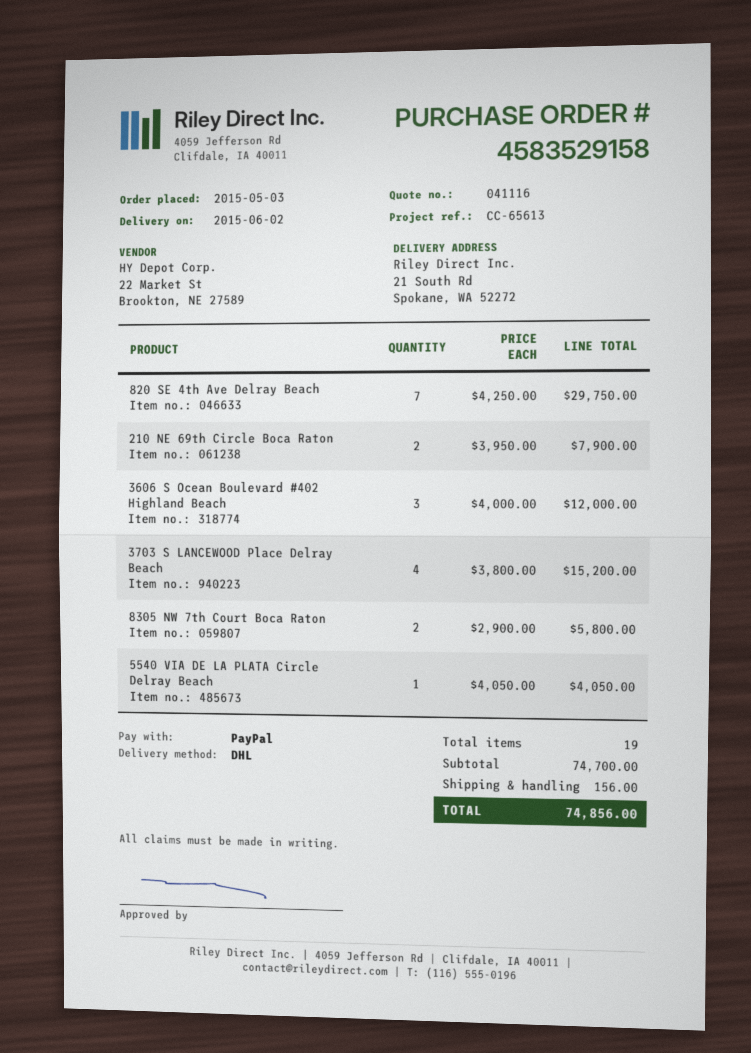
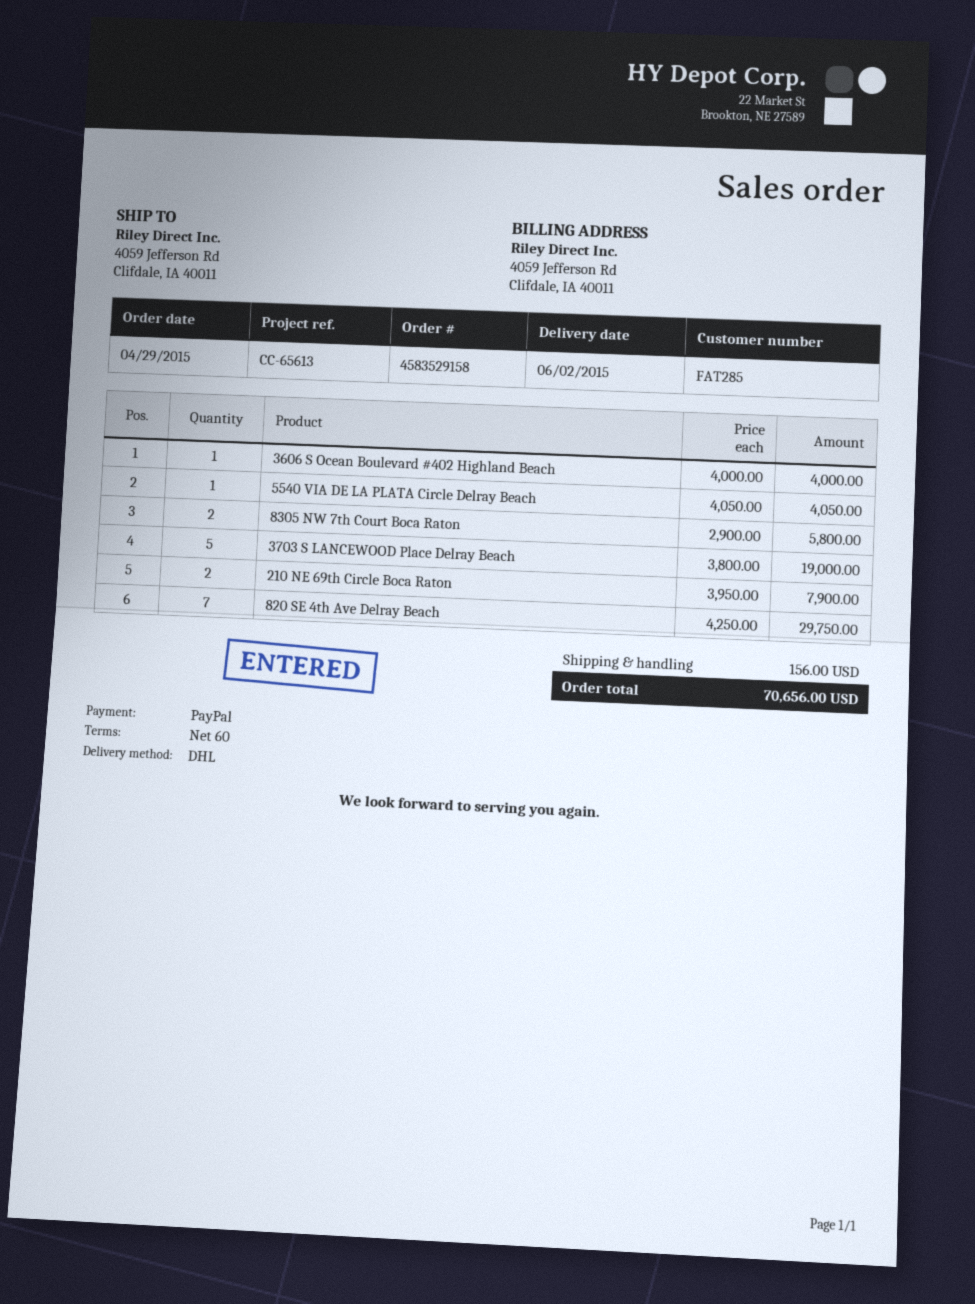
order date: 2015-05-03 -> 2015-04-29
ship to: 21 South Rd, Spokane, WA 52272 -> 4059 Jefferson Rd, Clifdale, IA 40011
3606 S Ocean Boulevard #402 Highland Beach: 3 x 4000.00 = 12000.00 -> 1 x 4000.00 = 4000.00
3703 S LANCEWOOD Place Delray Beach: 4 x 3800.00 = 15200.00 -> 5 x 3800.00 = 19000.00
total: 74856.00 -> 70656.00

